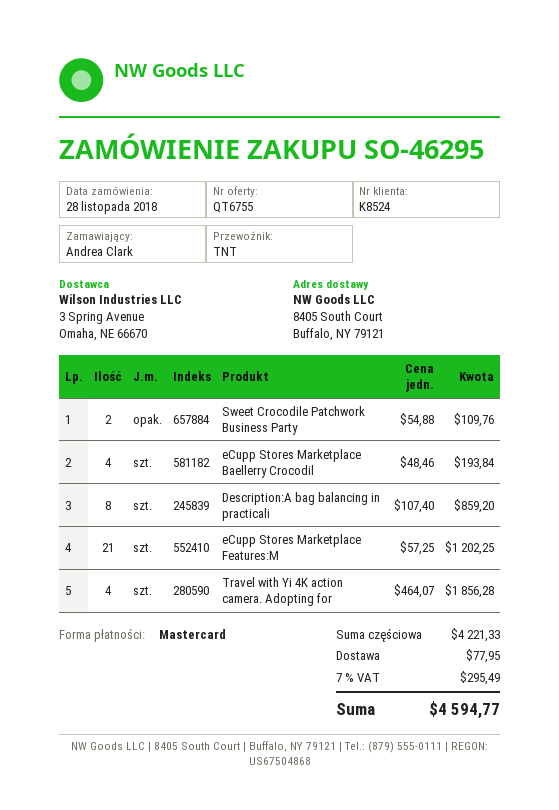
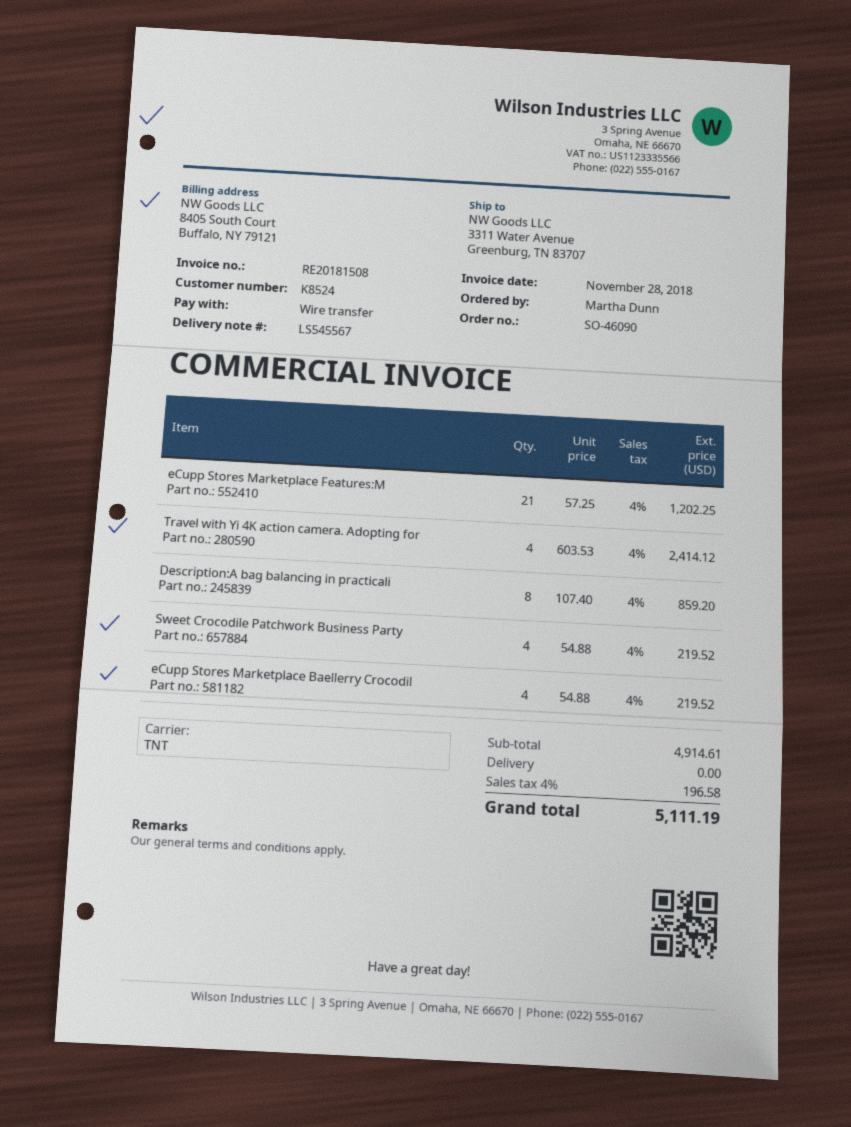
order number: SO-46295 -> SO-46090
ordered by: Andrea Clark -> Martha Dunn
payment method: Mastercard -> bank transfer
ship to: 8405 South Court, Buffalo, NY 79121 -> 3311 Water Avenue, Greenburg, TN 83707
Sweet Crocodile Patchwork Business Party: 2 x 54.88 = 109.76 -> 4 x 54.88 = 219.52
eCupp Stores Marketplace Baellerry Crocodil: 4 x 48.46 = 193.84 -> 4 x 54.88 = 219.52
Travel with Yi 4K action camera. Adopting for: 4 x 464.07 = 1856.28 -> 4 x 603.53 = 2414.12
subtotal: 4221.33 -> 4914.61
shipping: 77.95 -> 0.00
tax: 7% = 295.49 -> 4% = 196.58
total: 4594.77 -> 5111.19

